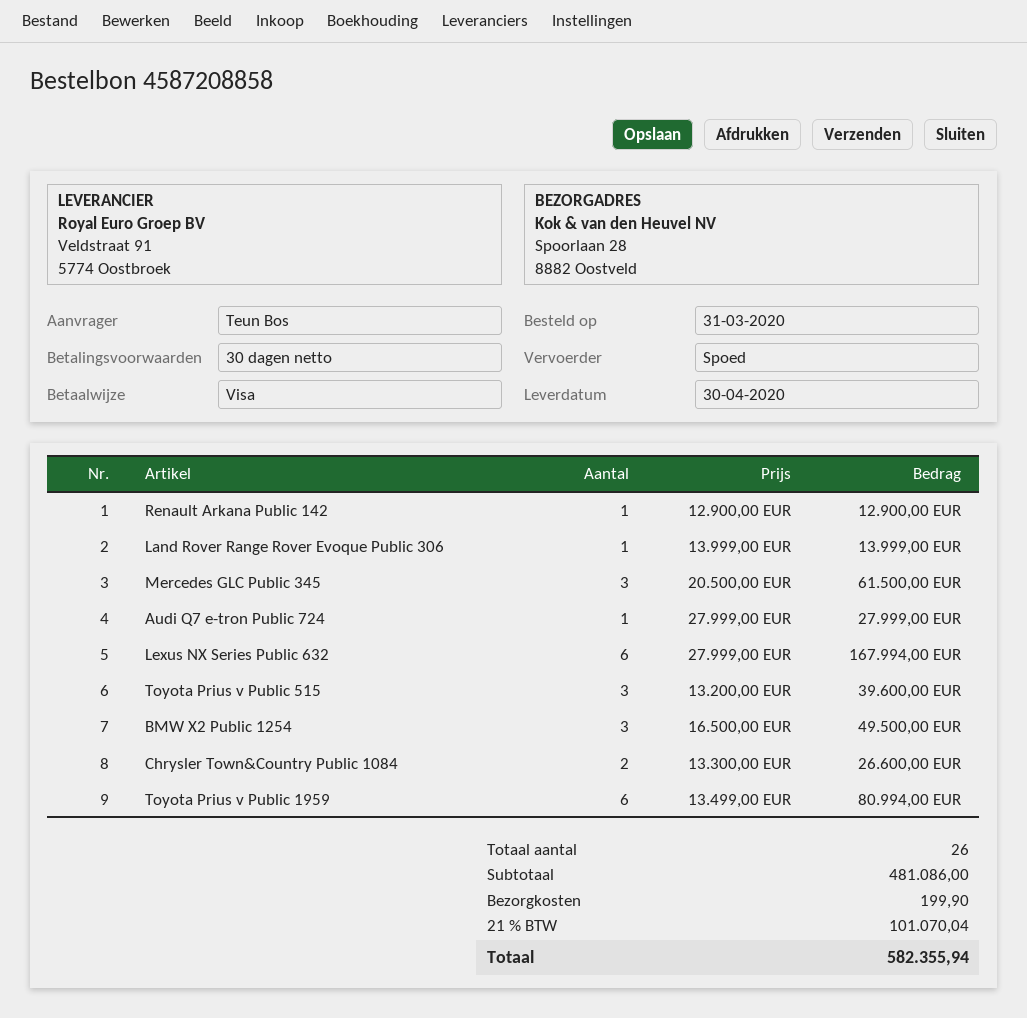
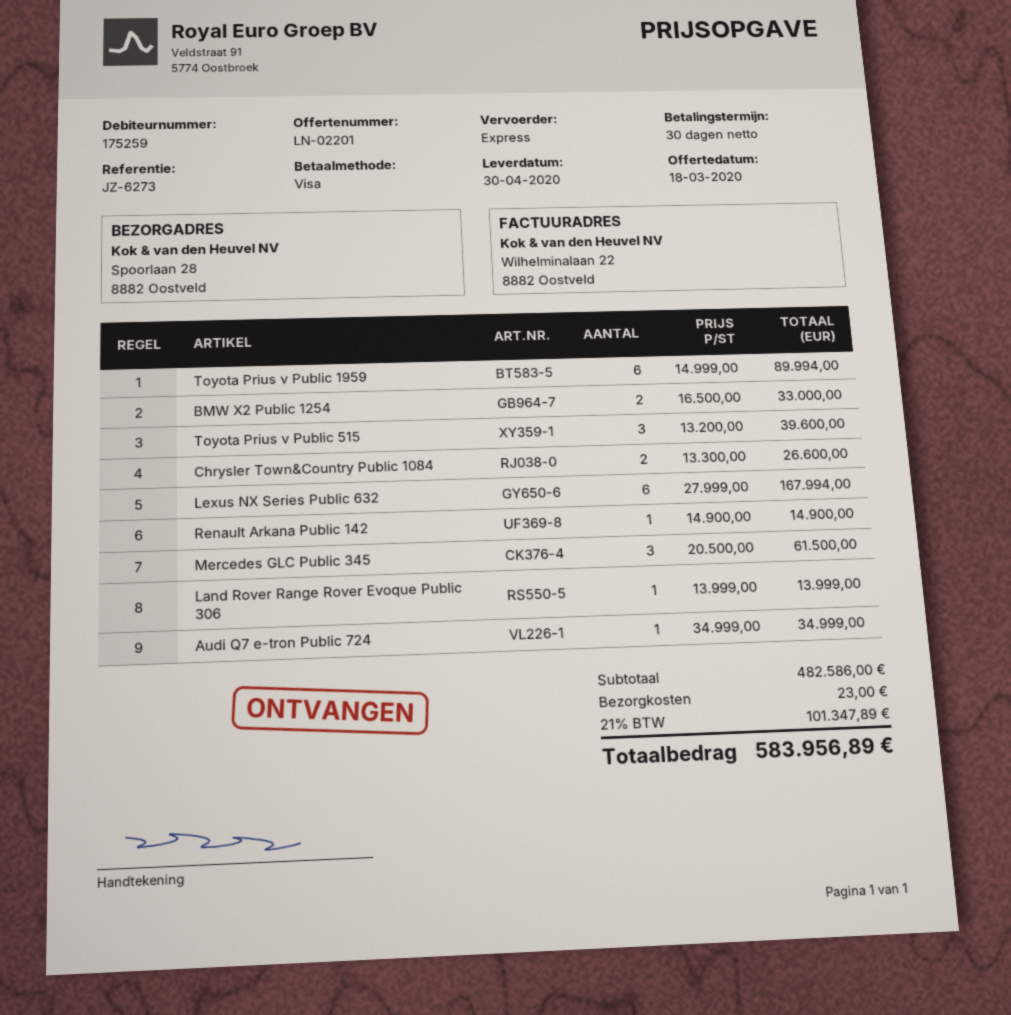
Renault Arkana Public 142: 1 x 12900.00 = 12900.00 -> 1 x 14900.00 = 14900.00
Audi Q7 e-tron Public 724: 1 x 27999.00 = 27999.00 -> 1 x 34999.00 = 34999.00
BMW X2 Public 1254: 3 x 16500.00 = 49500.00 -> 2 x 16500.00 = 33000.00
Toyota Prius v Public 1959: 6 x 13499.00 = 80994.00 -> 6 x 14999.00 = 89994.00
subtotal: 481086.00 -> 482586.00
shipping: 199.90 -> 23.00
tax: 21% = 101070.04 -> 21% = 101347.89
total: 582355.94 -> 583956.89

